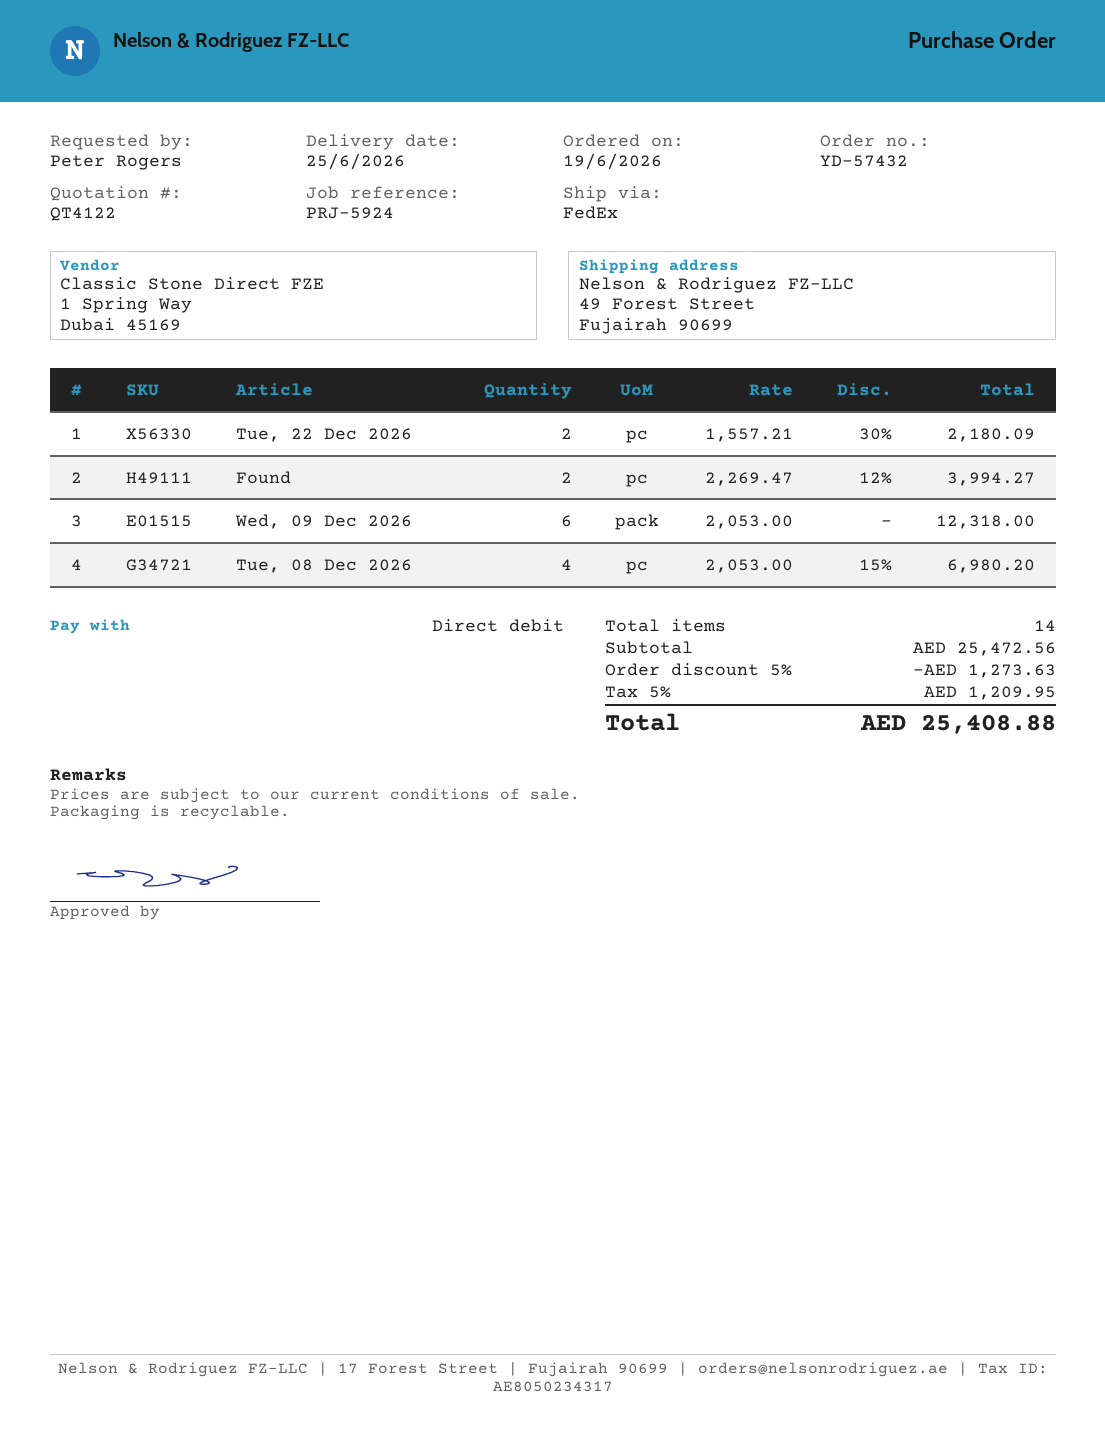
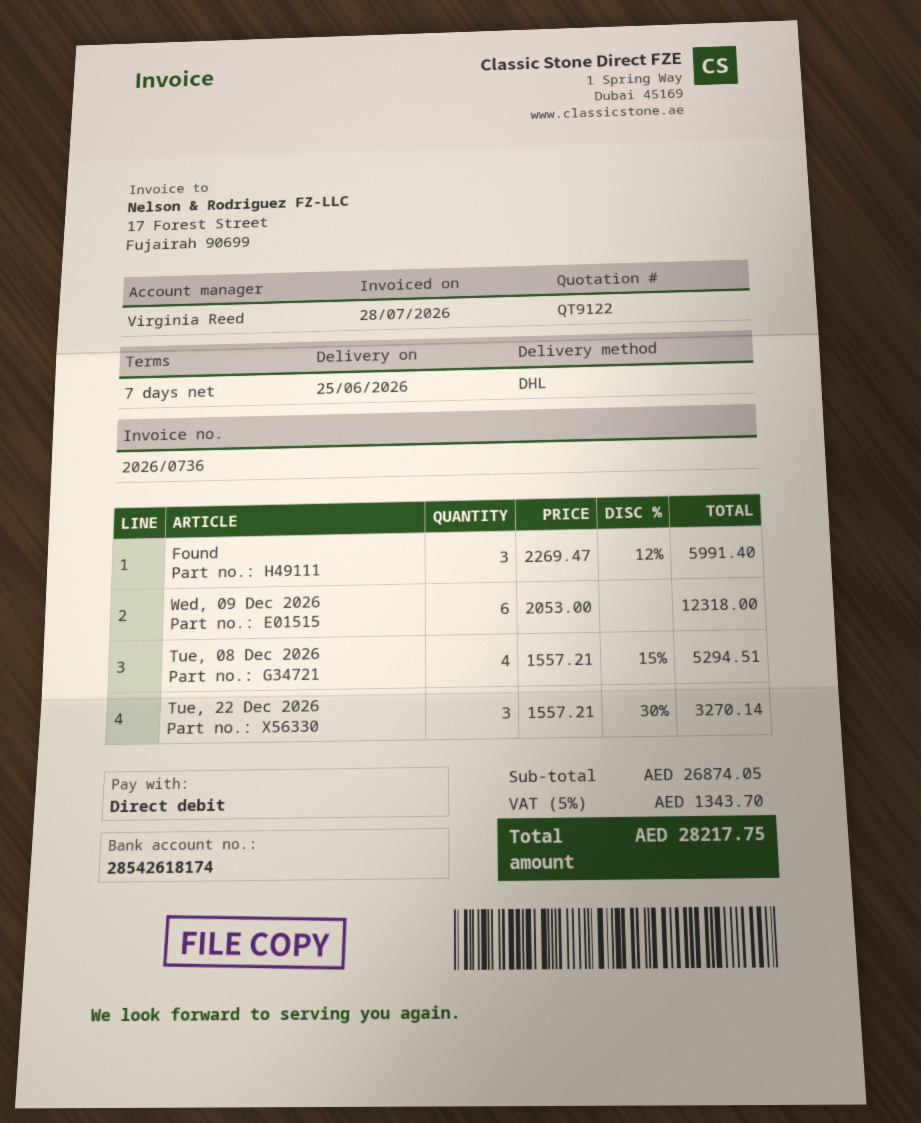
quote number: QT4122 -> QT9122
shipping method: FedEx -> DHL
Tue, 22 Dec 2026: 2 x 1557.21 - 30% = 2180.09 -> 3 x 1557.21 - 30% = 3270.14
Found: 2 x 2269.47 - 12% = 3994.27 -> 3 x 2269.47 - 12% = 5991.40
Tue, 08 Dec 2026: 4 x 2053.00 - 15% = 6980.20 -> 4 x 1557.21 - 15% = 5294.51
subtotal: 25472.56 -> 26874.05
discount: 5% = 1273.63 -> none
tax: 5% = 1209.95 -> 5% = 1343.70
total: 25408.88 -> 28217.75

